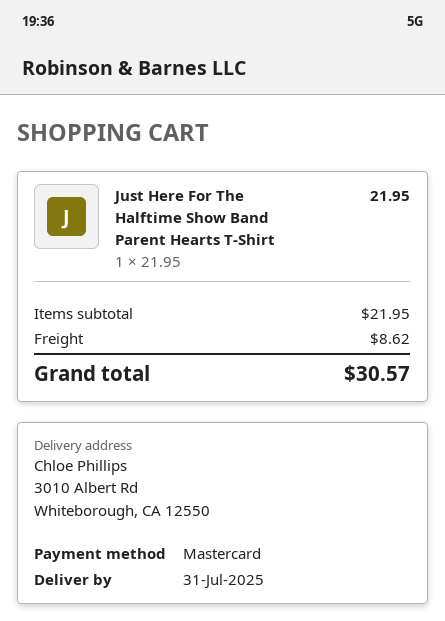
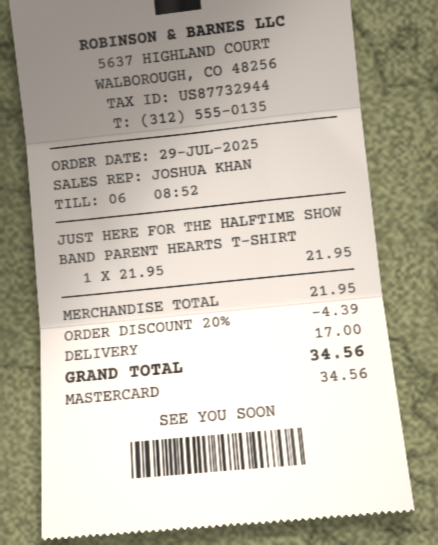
discount: none -> 20% = 4.39
shipping: 8.62 -> 17.00
total: 30.57 -> 34.56

